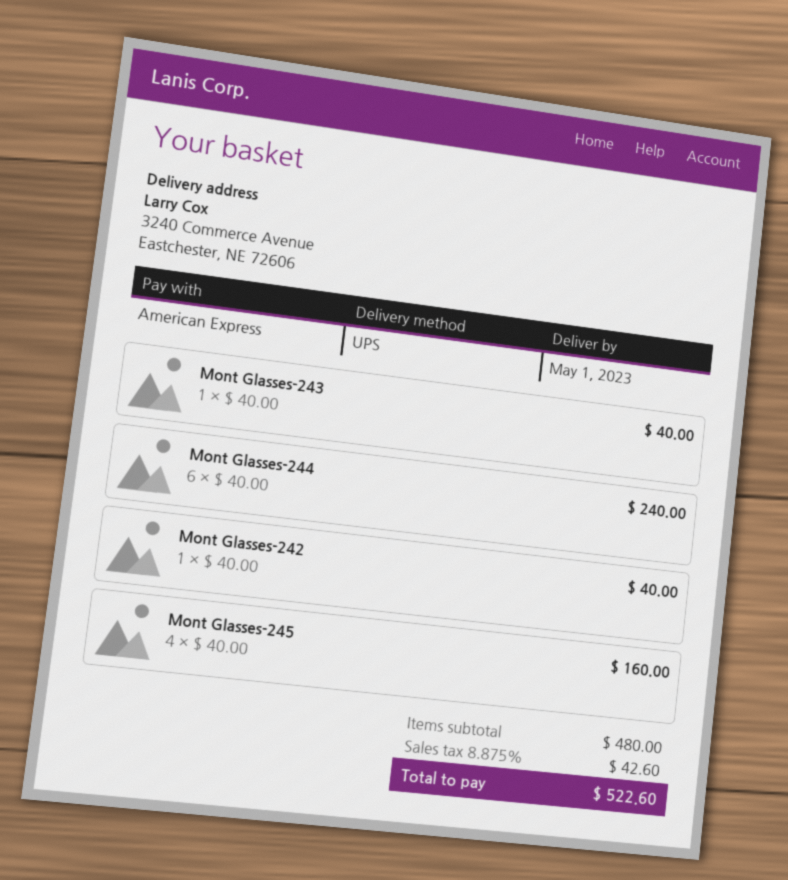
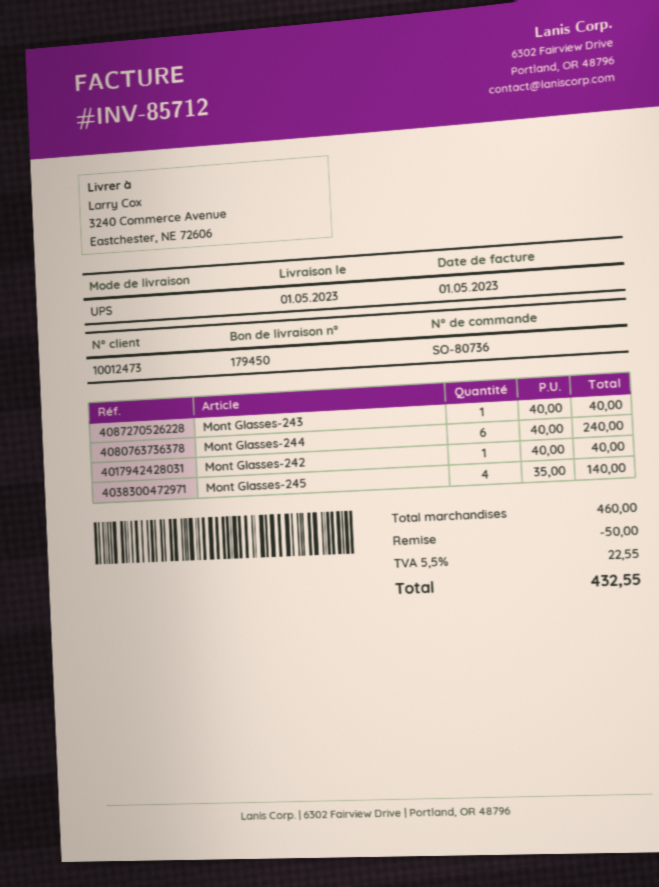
Mont Glasses-245: 4 x 40.00 = 160.00 -> 4 x 35.00 = 140.00
subtotal: 480.00 -> 460.00
discount: none -> 50.00
tax: 8.875% = 42.60 -> 5.5% = 22.55
total: 522.60 -> 432.55

